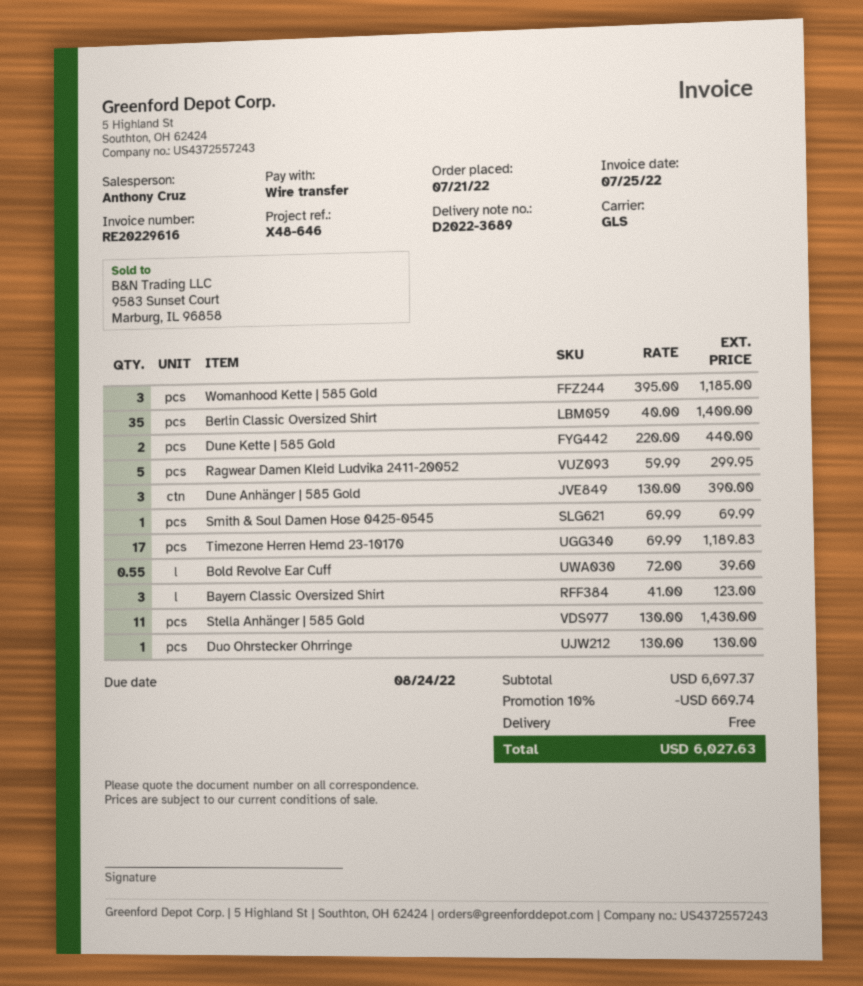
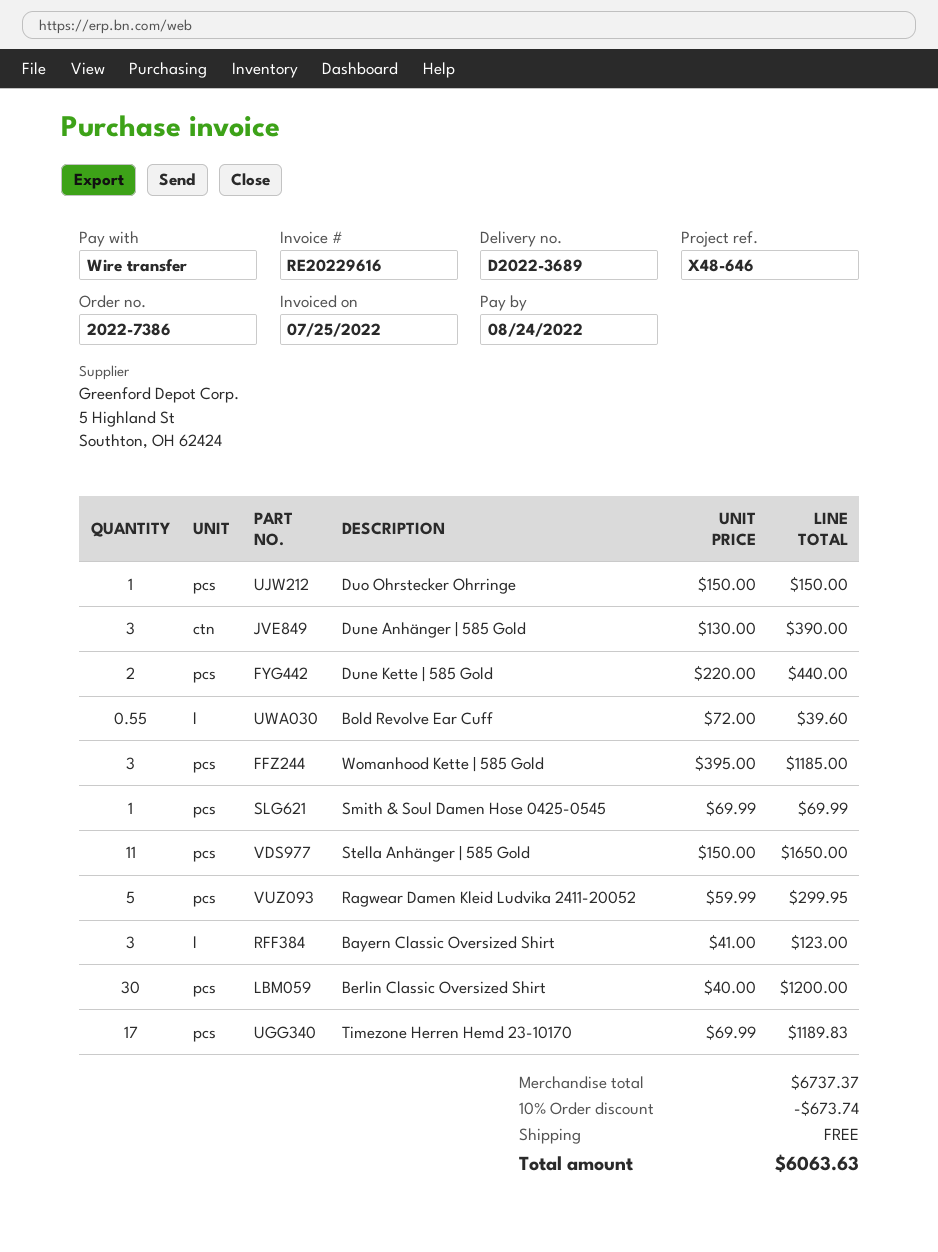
Berlin Classic Oversized Shirt: 35 x 40.00 = 1400.00 -> 30 x 40.00 = 1200.00
Stella Anhänger | 585 Gold: 11 x 130.00 = 1430.00 -> 11 x 150.00 = 1650.00
Duo Ohrstecker Ohrringe: 1 x 130.00 = 130.00 -> 1 x 150.00 = 150.00
subtotal: 6697.37 -> 6737.37
discount: 10% = 669.74 -> 10% = 673.74
total: 6027.63 -> 6063.63

